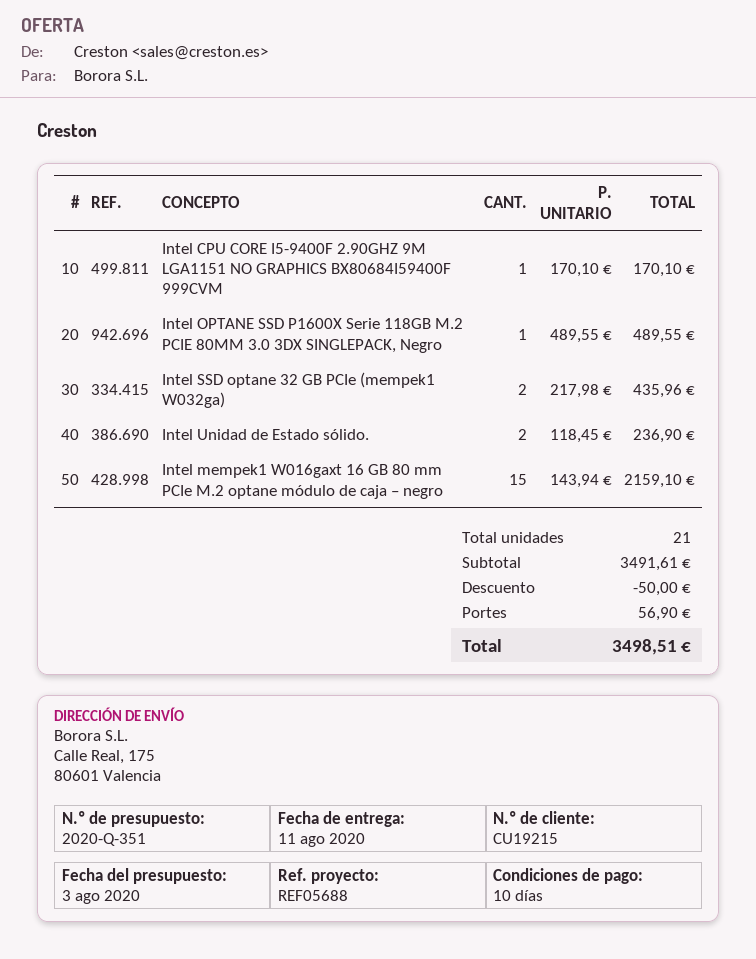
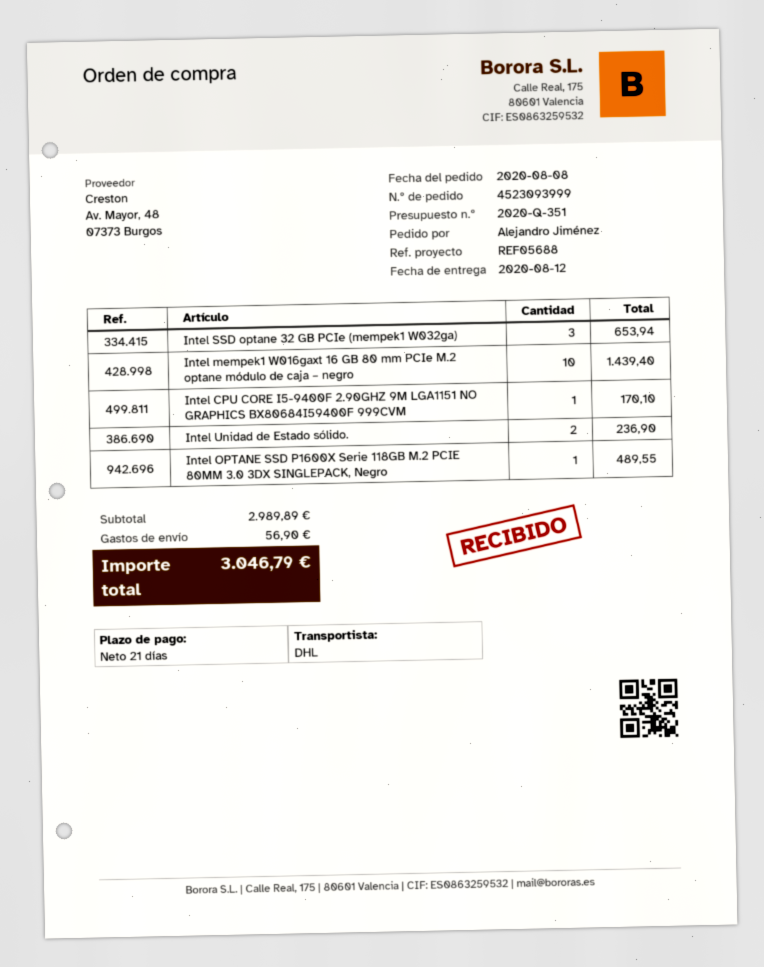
delivery date: 2020-08-11 -> 2020-08-12
payment terms: 10 days -> 21 days
Intel SSD optane 32 GB PCIe (mempek1 W032ga): 2 for 435.96 -> 3 for 653.94
Intel mempek1 W016gaxt 16 GB 80 mm PCIe M.2 optane módulo de caja – negro: 15 for 2159.10 -> 10 for 1439.40
subtotal: 3491.61 -> 2989.89
discount: 50.00 -> none
total: 3498.51 -> 3046.79

